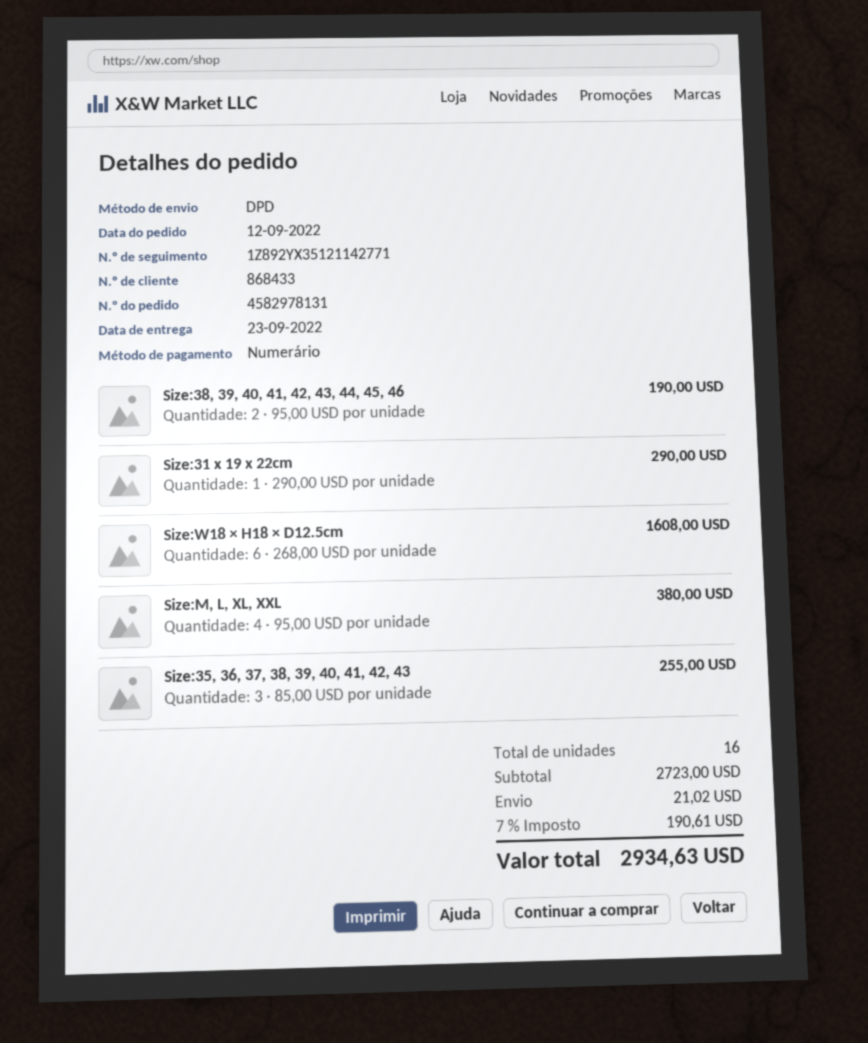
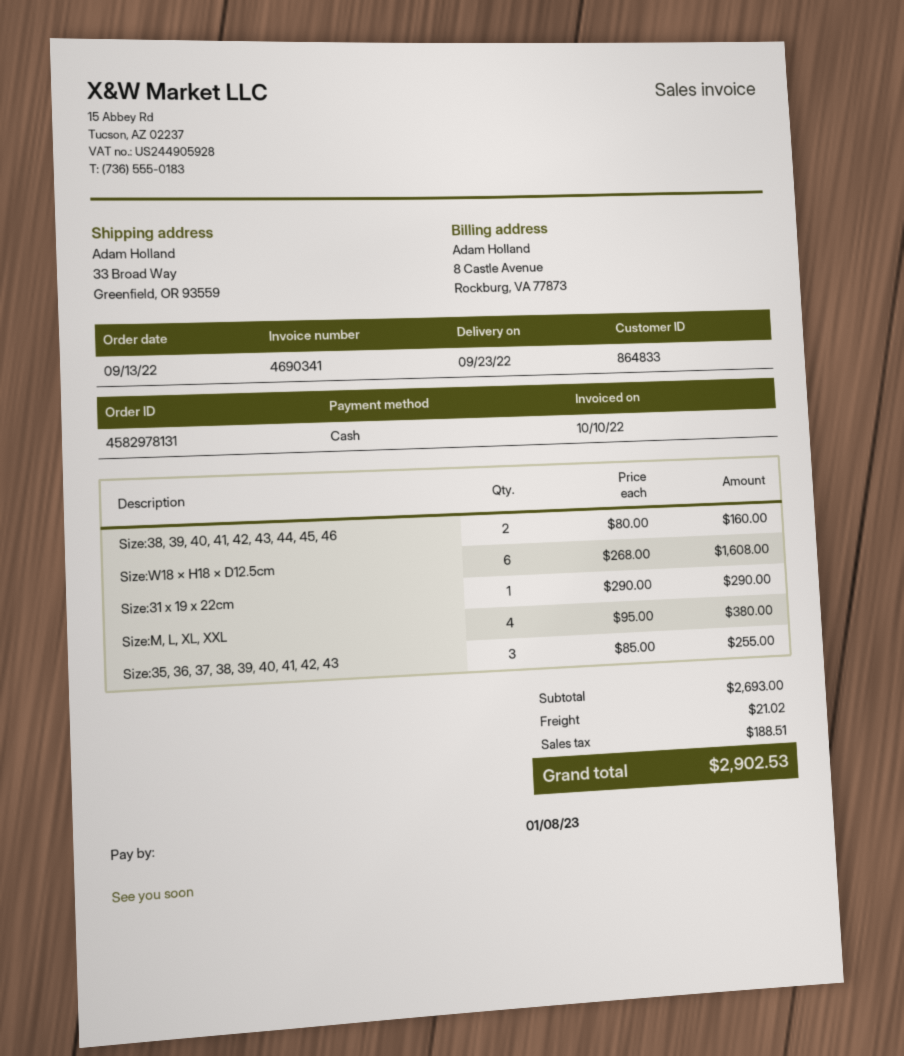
order date: 2022-09-12 -> 2022-09-13
customer number: 868433 -> 864833
Size:38, 39, 40, 41, 42, 43, 44, 45, 46: 2 x 95.00 = 190.00 -> 2 x 80.00 = 160.00
subtotal: 2723.00 -> 2693.00
tax: 190.61 -> 188.51
total: 2934.63 -> 2902.53

